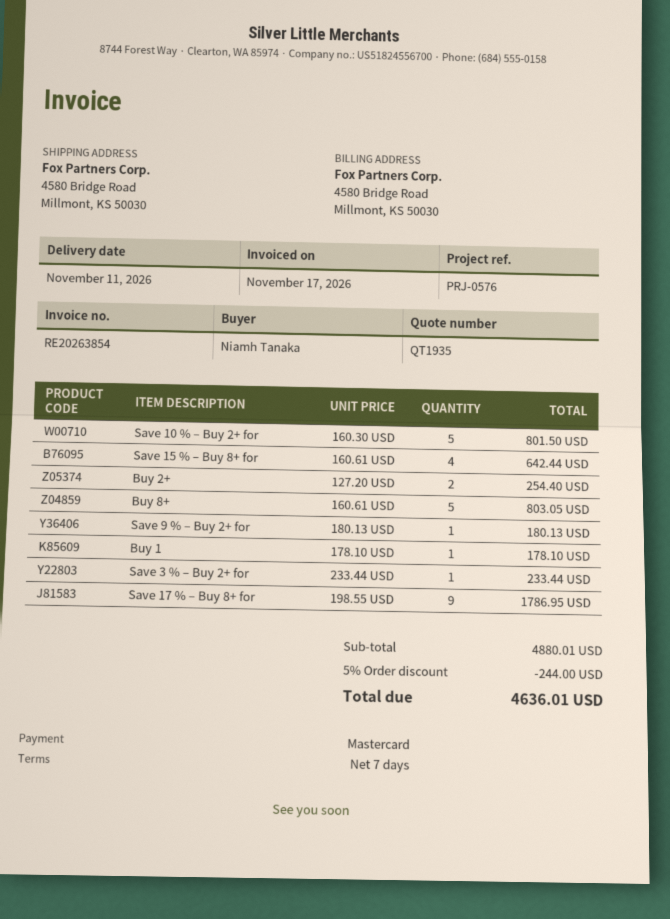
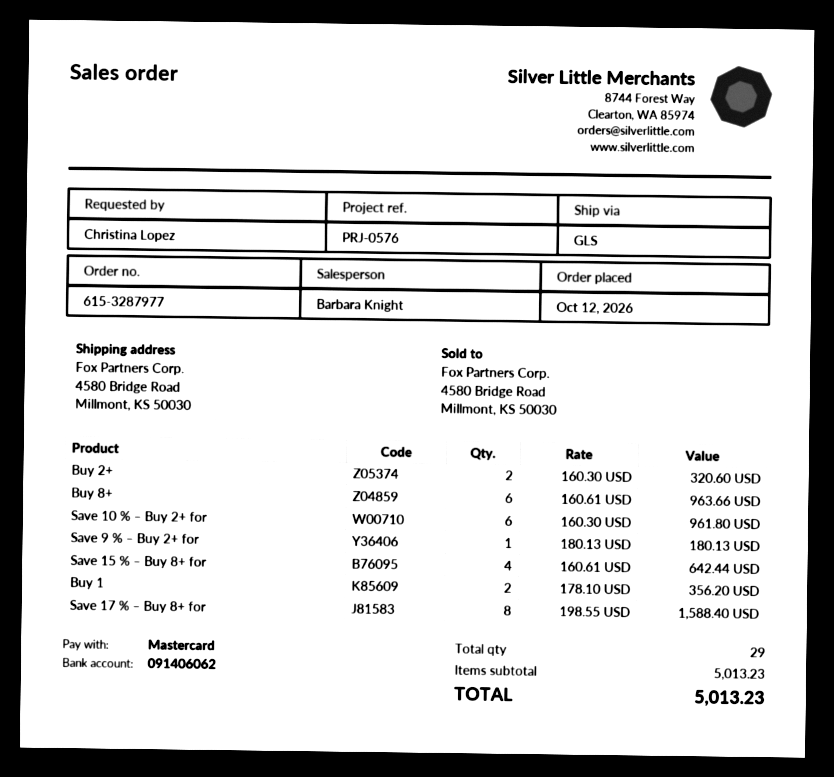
ordered by: Niamh Tanaka -> Christina Lopez
Save 10 % – Buy 2+ for: 5 x 160.30 = 801.50 -> 6 x 160.30 = 961.80
Buy 2+: 2 x 127.20 = 254.40 -> 2 x 160.30 = 320.60
Buy 8+: 5 x 160.61 = 803.05 -> 6 x 160.61 = 963.66
Buy 1: 1 x 178.10 = 178.10 -> 2 x 178.10 = 356.20
Save 3 % – Buy 2+ for: 1 x 233.44 = 233.44 -> none
Save 17 % – Buy 8+ for: 9 x 198.55 = 1786.95 -> 8 x 198.55 = 1588.40
subtotal: 4880.01 -> 5013.23
discount: 5% = 244.00 -> none
total: 4636.01 -> 5013.23

